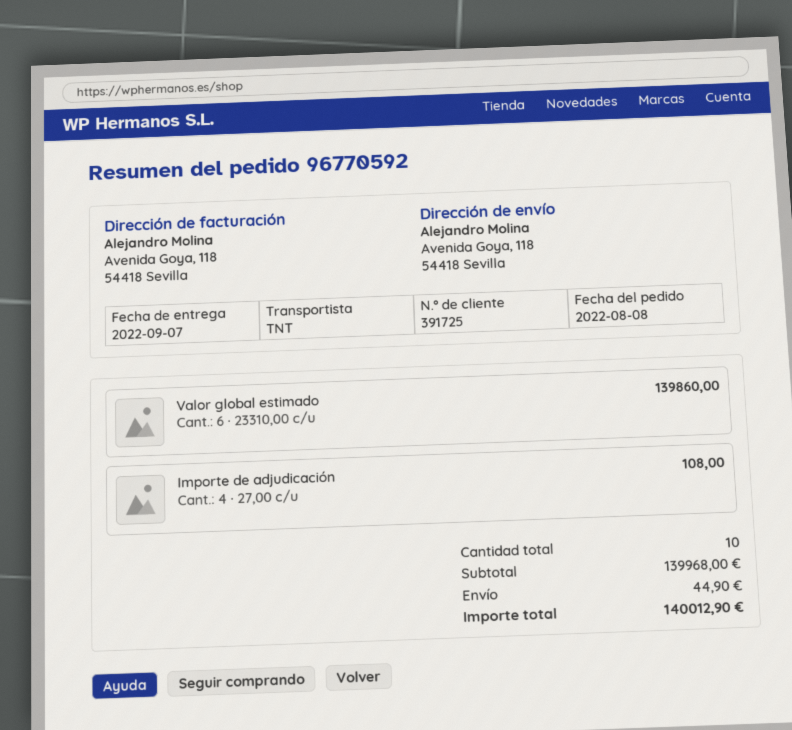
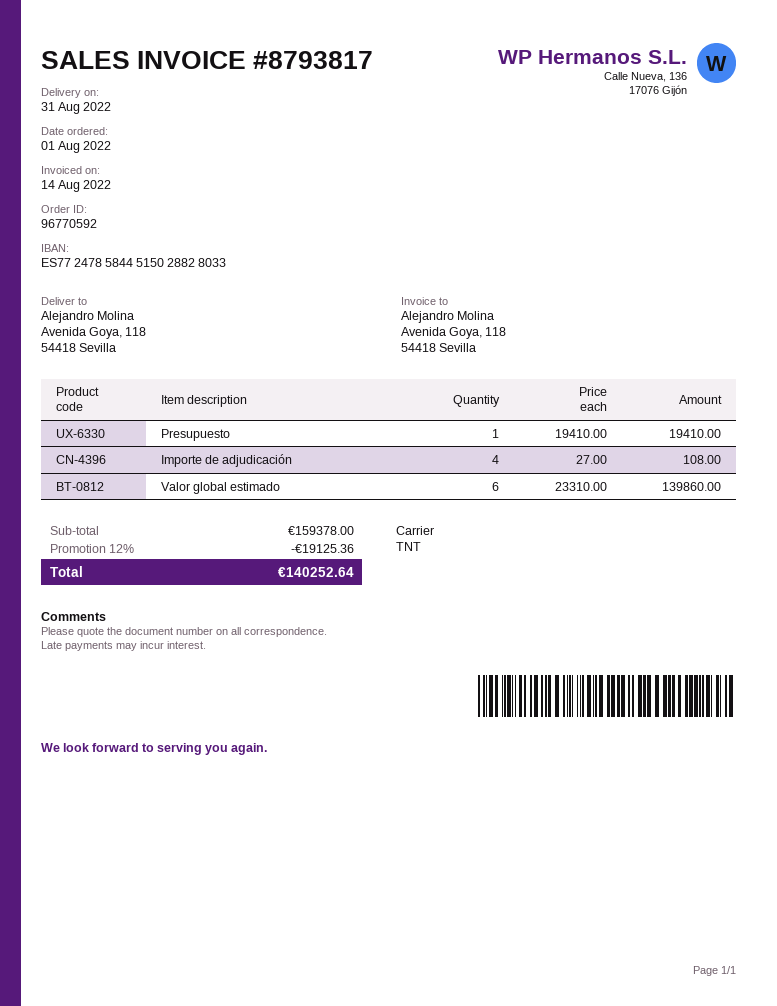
order date: 2022-08-08 -> 2022-08-01
delivery date: 2022-09-07 -> 2022-08-31
Presupuesto: none -> 1 x 19410.00 = 19410.00
subtotal: 139968.00 -> 159378.00
discount: none -> 12% = 19125.36
shipping: 44.90 -> none
total: 140012.90 -> 140252.64

